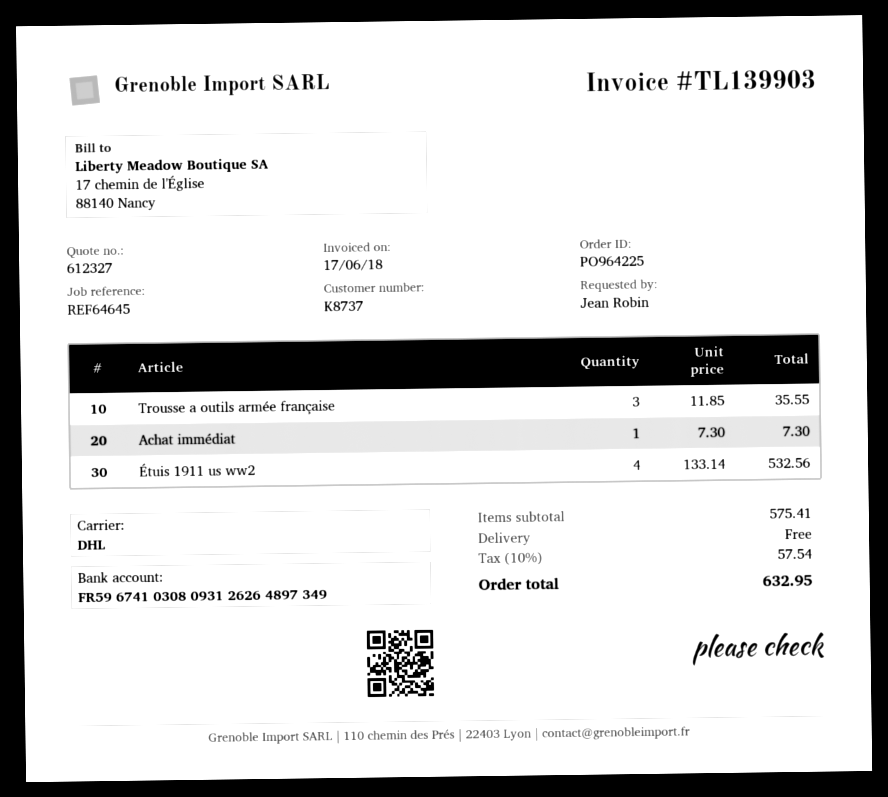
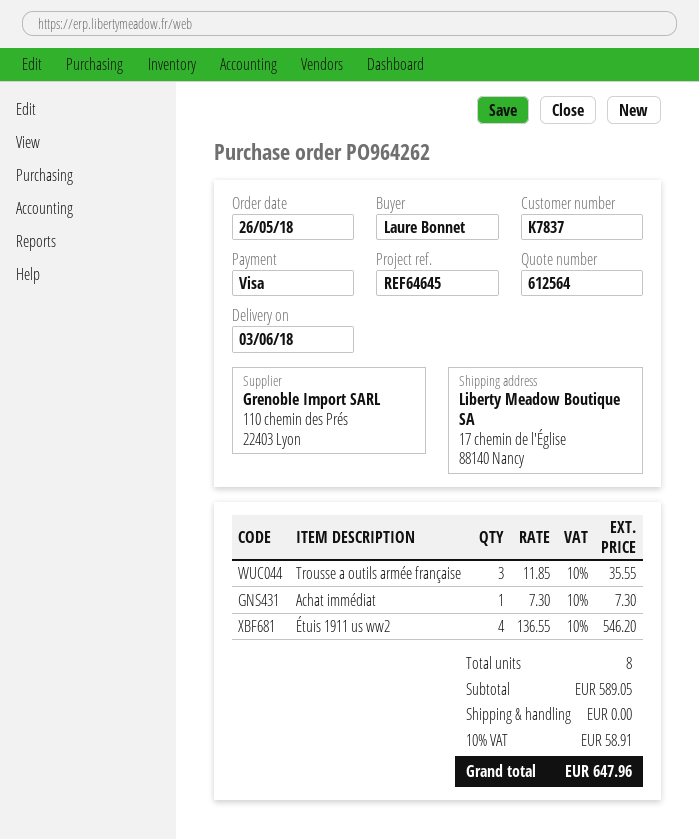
quote number: 612327 -> 612564
order number: PO964225 -> PO964262
customer number: K8737 -> K7837
ordered by: Jean Robin -> Laure Bonnet
Étuis 1911 us ww2: 4 x 133.14 = 532.56 -> 4 x 136.55 = 546.20
subtotal: 575.41 -> 589.05
tax: 10% = 57.54 -> 10% = 58.91
total: 632.95 -> 647.96

